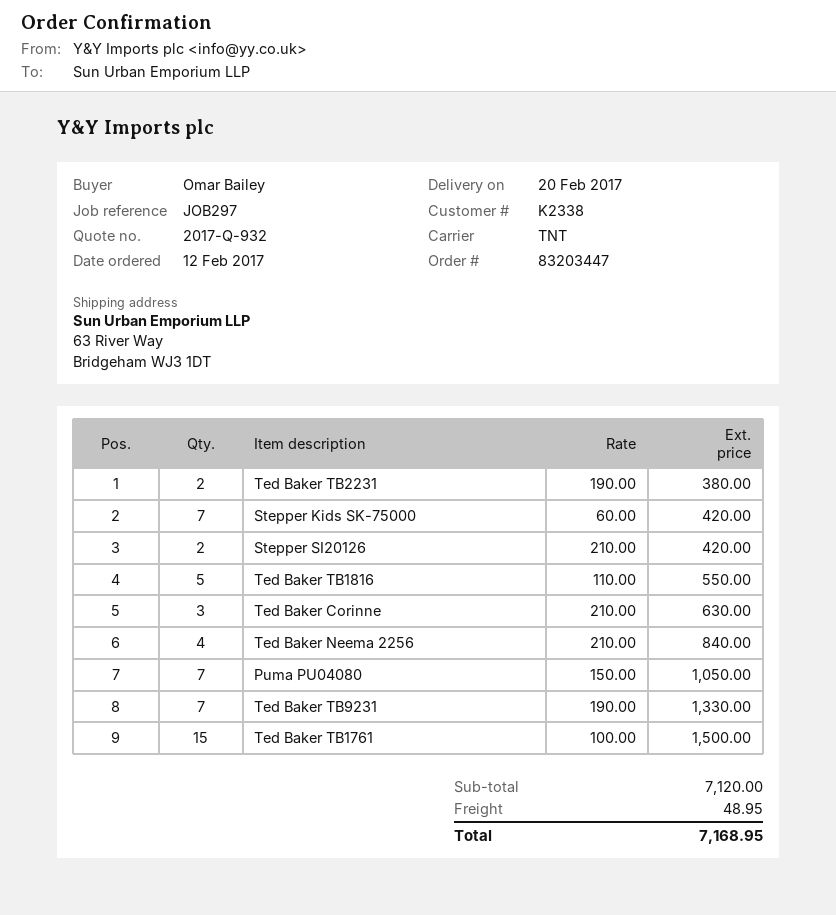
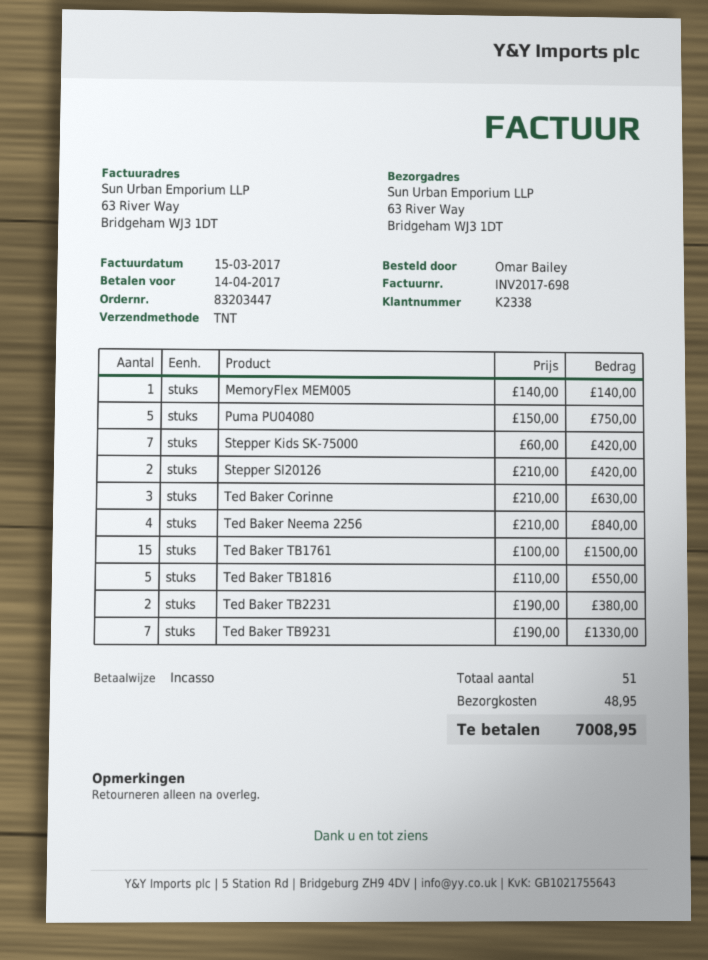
Puma PU04080: 7 x 150.00 = 1050.00 -> 5 x 150.00 = 750.00
MemoryFlex MEM005: none -> 1 x 140.00 = 140.00
total: 7168.95 -> 7008.95

